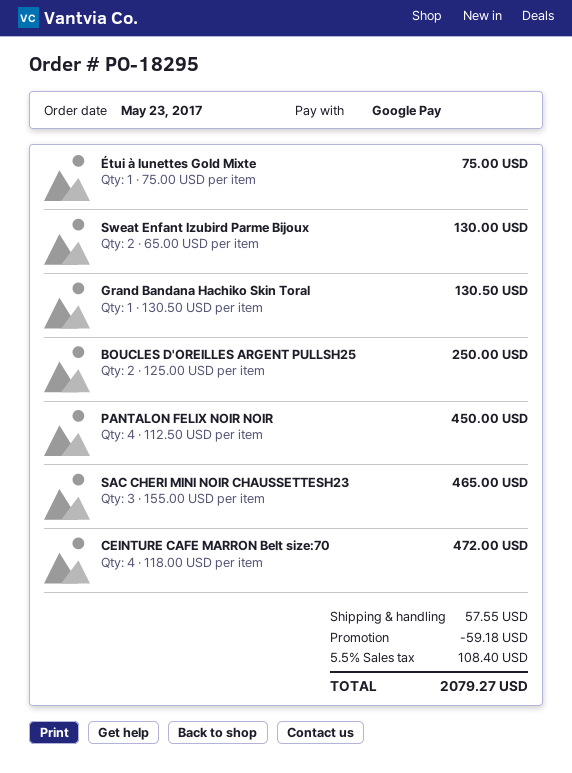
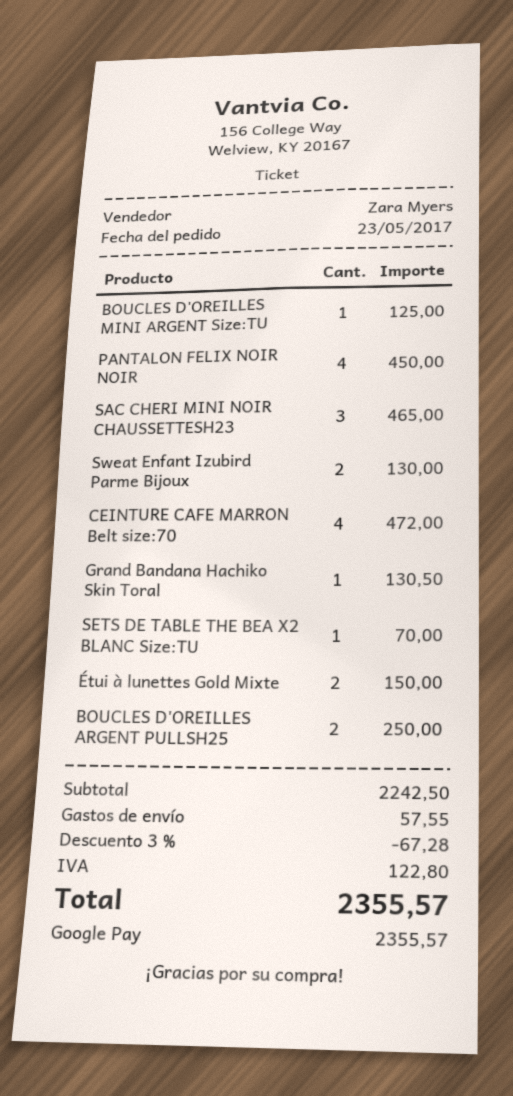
Étui à lunettes Gold Mixte: 1 for 75.00 -> 2 for 150.00
BOUCLES D'OREILLES MINI ARGENT Size:TU: none -> 1 for 125.00
SETS DE TABLE THE BEA X2 BLANC Size:TU: none -> 1 for 70.00
discount: 59.18 -> 67.28
tax: 108.40 -> 122.80
total: 2079.27 -> 2355.57

